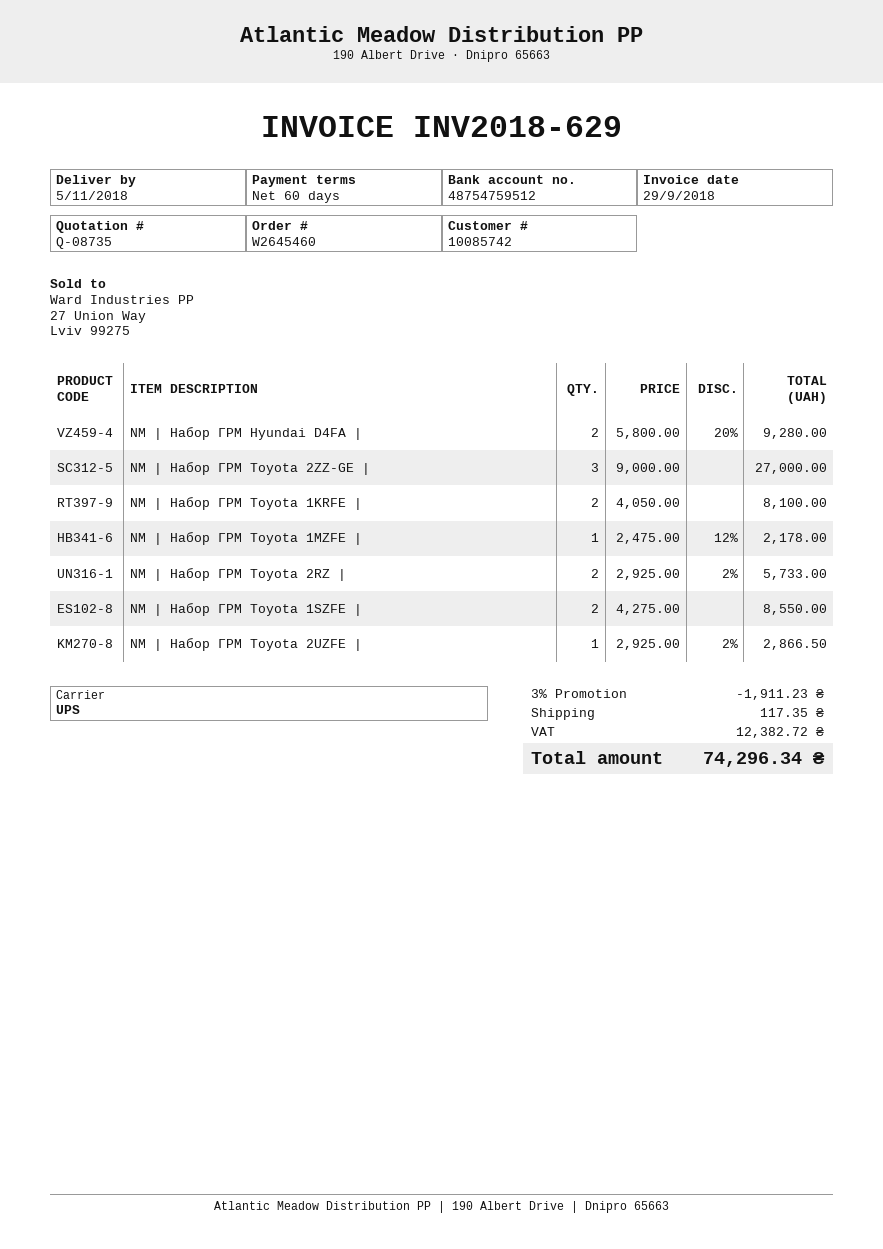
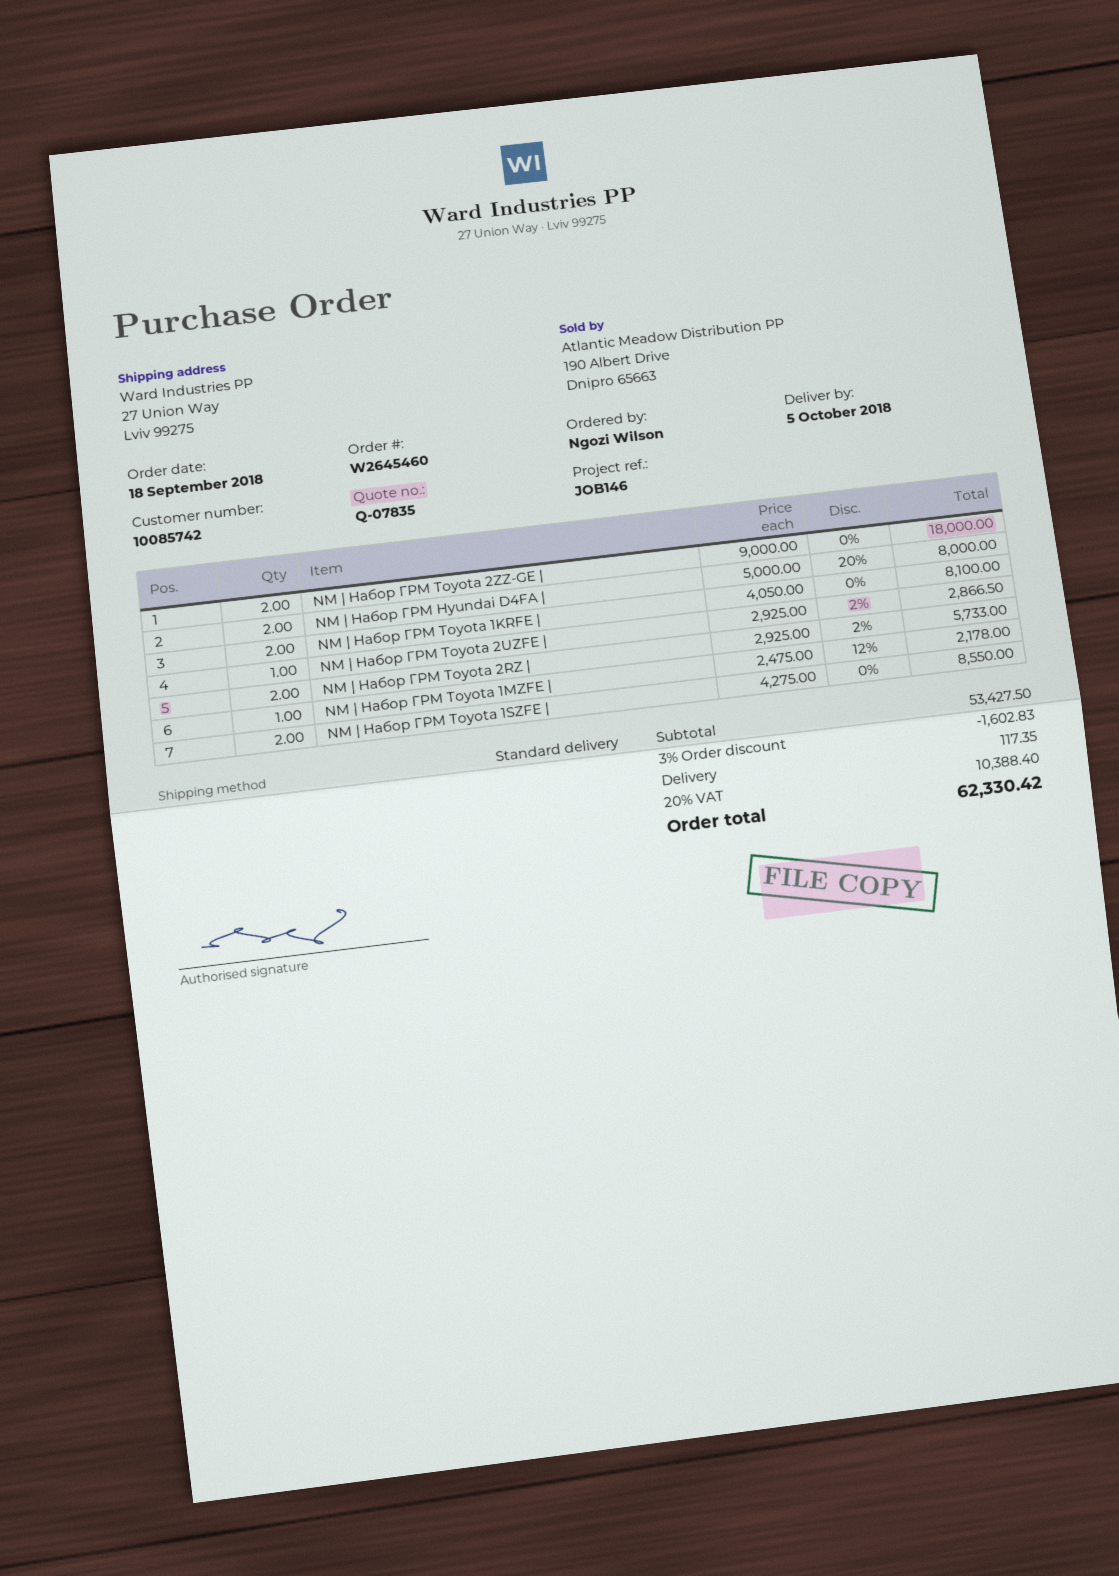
quote number: Q-08735 -> Q-07835
delivery date: 2018-11-05 -> 2018-10-05
shipping method: UPS -> standard
NM | Набор ГРМ Hyundai D4FA |: 2 x 5800.00 - 20% = 9280.00 -> 2 x 5000.00 - 20% = 8000.00
NM | Набор ГРМ Toyota 2ZZ-GE |: 3 x 9000.00 = 27000.00 -> 2 x 9000.00 = 18000.00
discount: 3% = 1911.23 -> 3% = 1602.83
tax: 12382.72 -> 10388.40
total: 74296.34 -> 62330.42

